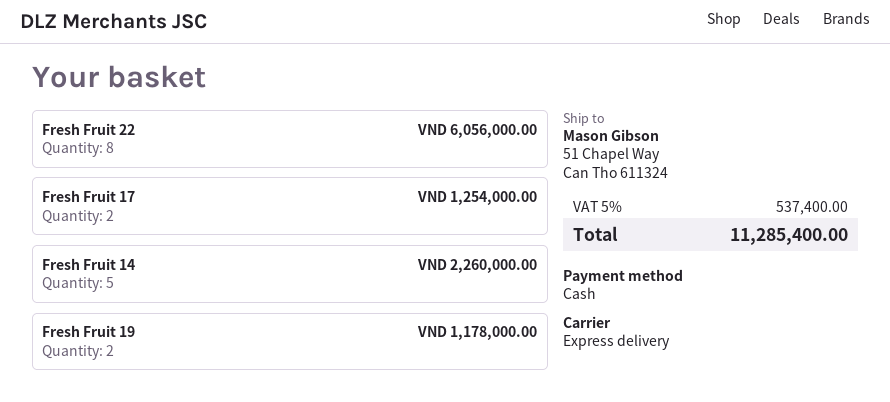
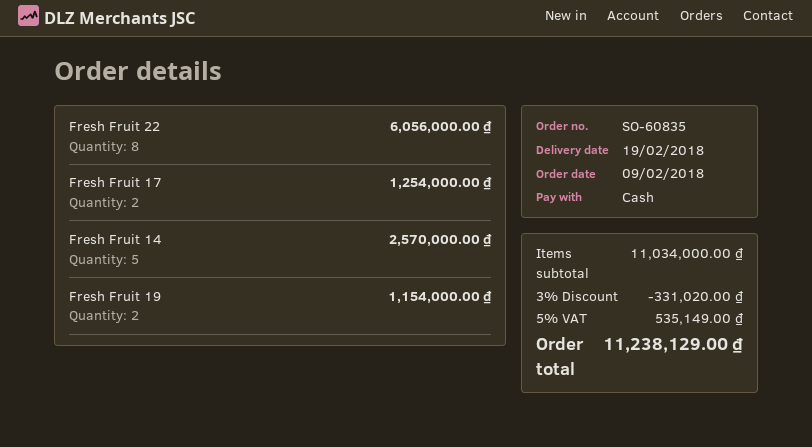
Fresh Fruit 14: 5 for 2260000.00 -> 5 for 2570000.00
Fresh Fruit 19: 2 for 1178000.00 -> 2 for 1154000.00
discount: none -> 3% = 331020.00
tax: 5% = 537400.00 -> 5% = 535149.00
total: 11285400.00 -> 11238129.00

